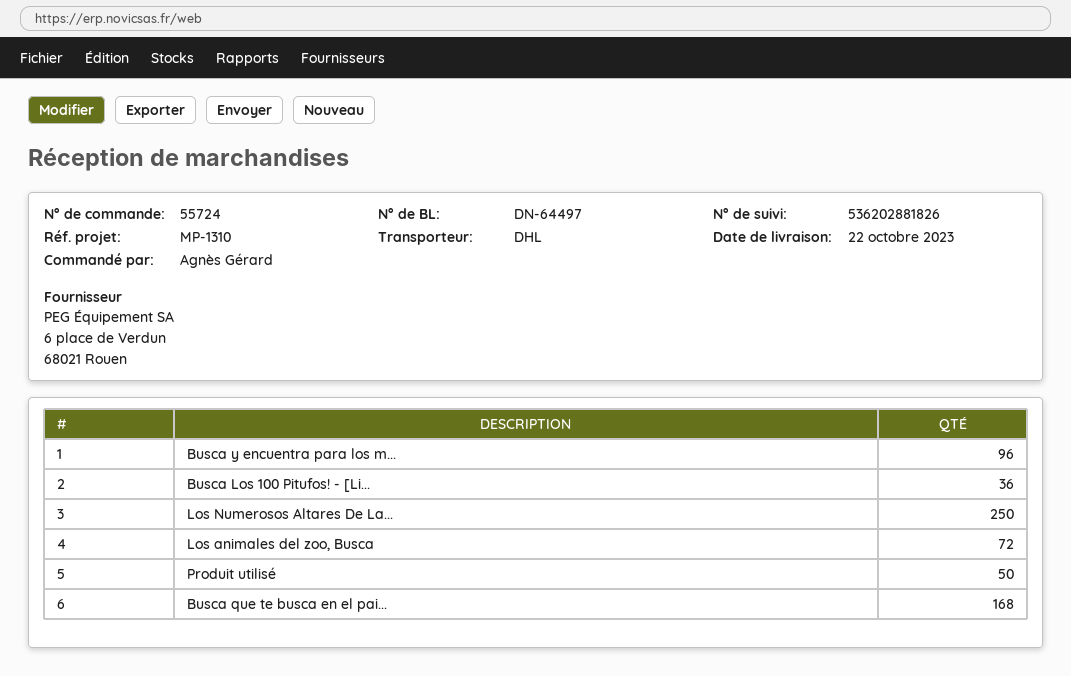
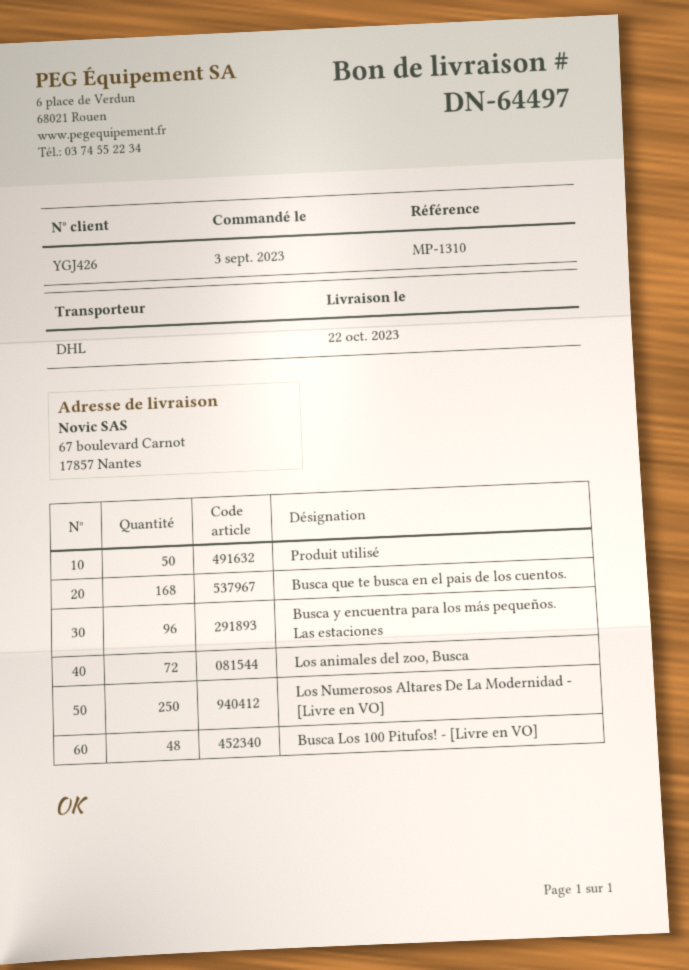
Busca Los 100 Pitufos! - [Li...: 36 -> 48

